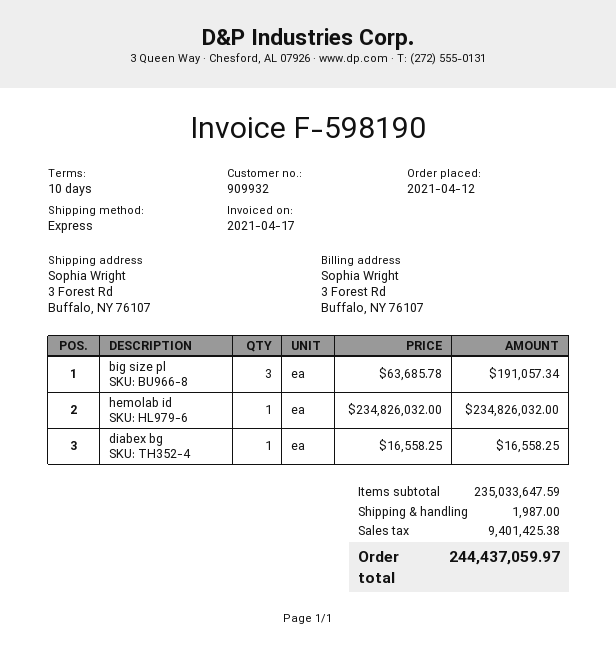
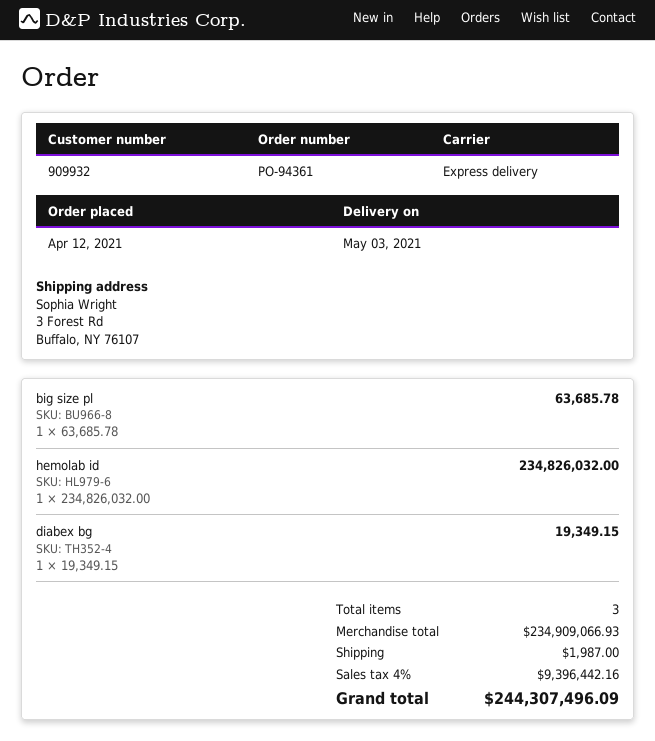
big size pl: 3 x 63685.78 = 191057.34 -> 1 x 63685.78 = 63685.78
diabex bg: 1 x 16558.25 = 16558.25 -> 1 x 19349.15 = 19349.15
subtotal: 235033647.59 -> 234909066.93
tax: 9401425.38 -> 9396442.16
total: 244437059.97 -> 244307496.09

